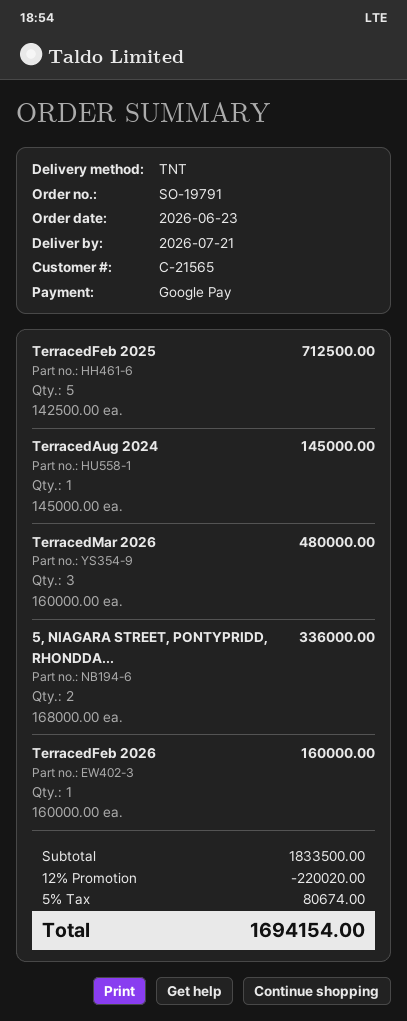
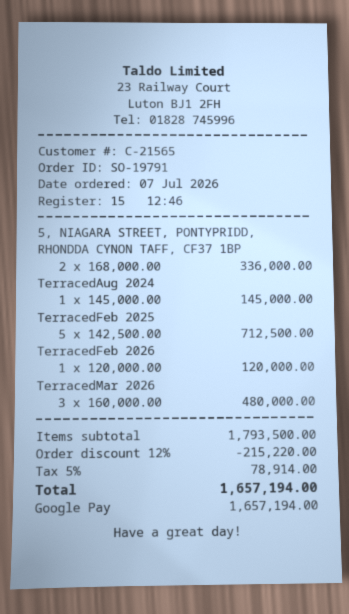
order date: 2026-06-23 -> 2026-07-07
TerracedFeb 2026: 1 x 160000.00 = 160000.00 -> 1 x 120000.00 = 120000.00
subtotal: 1833500.00 -> 1793500.00
discount: 12% = 220020.00 -> 12% = 215220.00
tax: 5% = 80674.00 -> 5% = 78914.00
total: 1694154.00 -> 1657194.00

